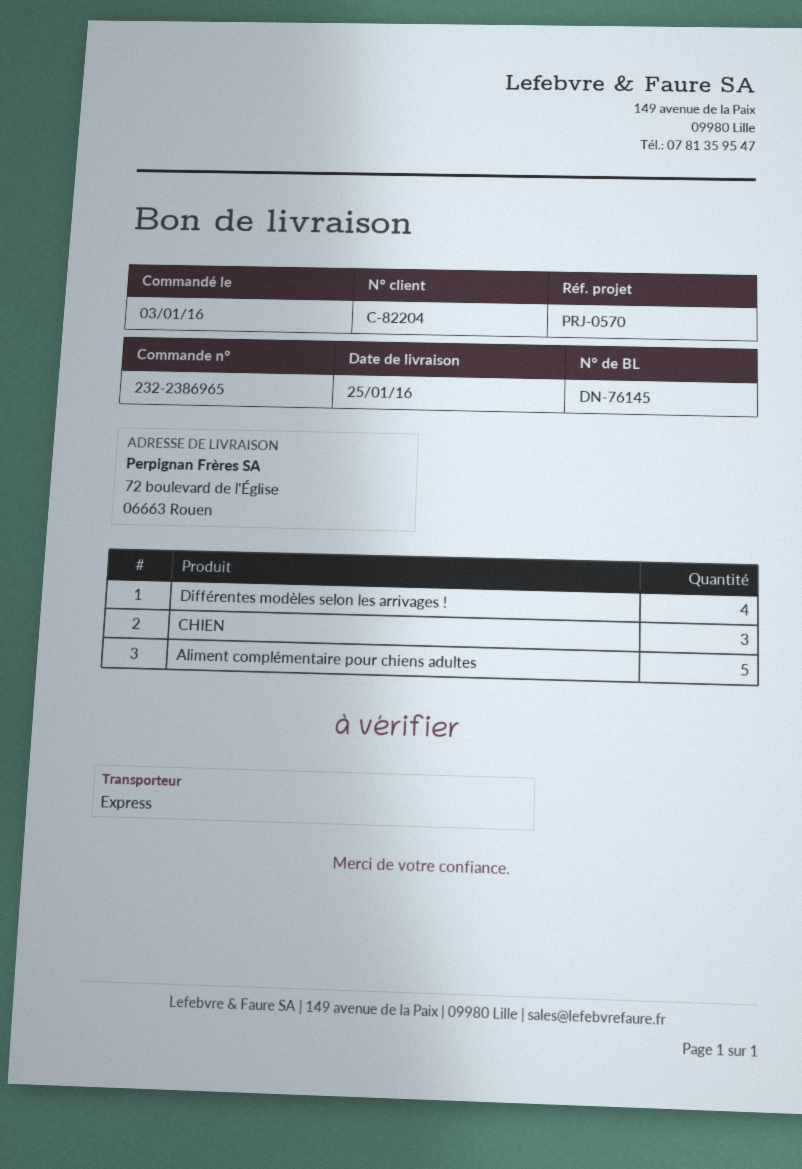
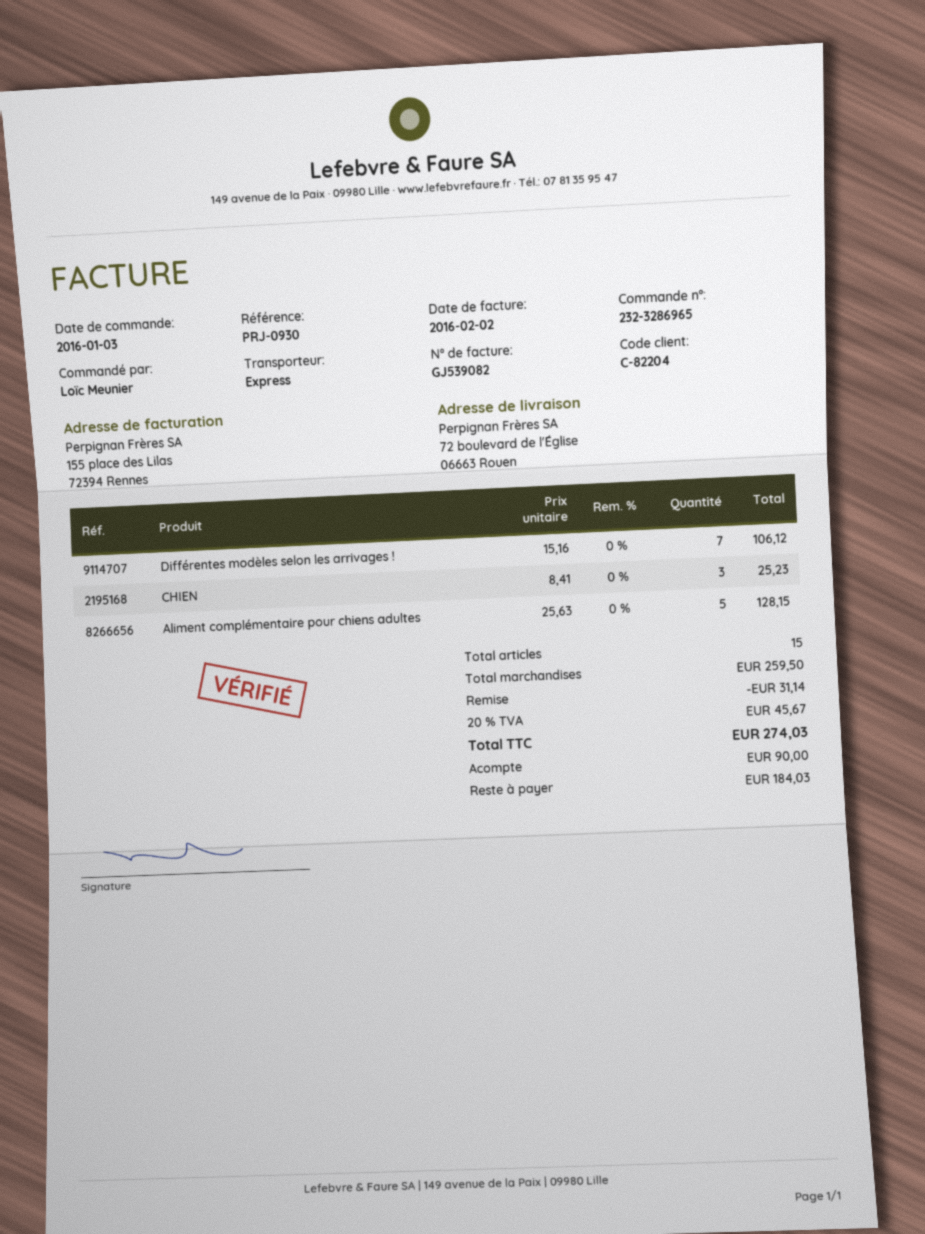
order number: 232-2386965 -> 232-3286965
reference: PRJ-0570 -> PRJ-0930
Différentes modèles selon les arrivages !: 4 -> 7

